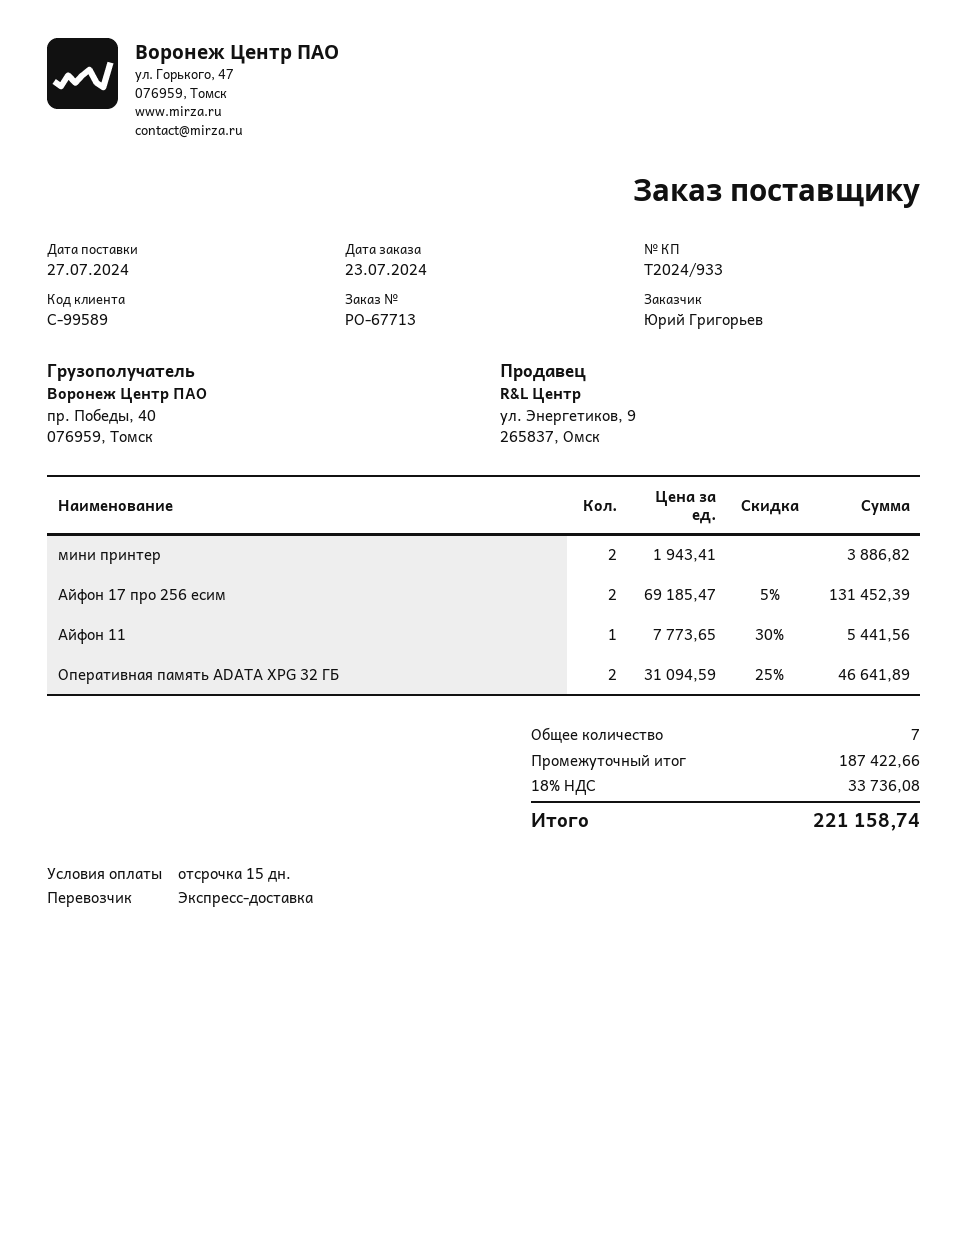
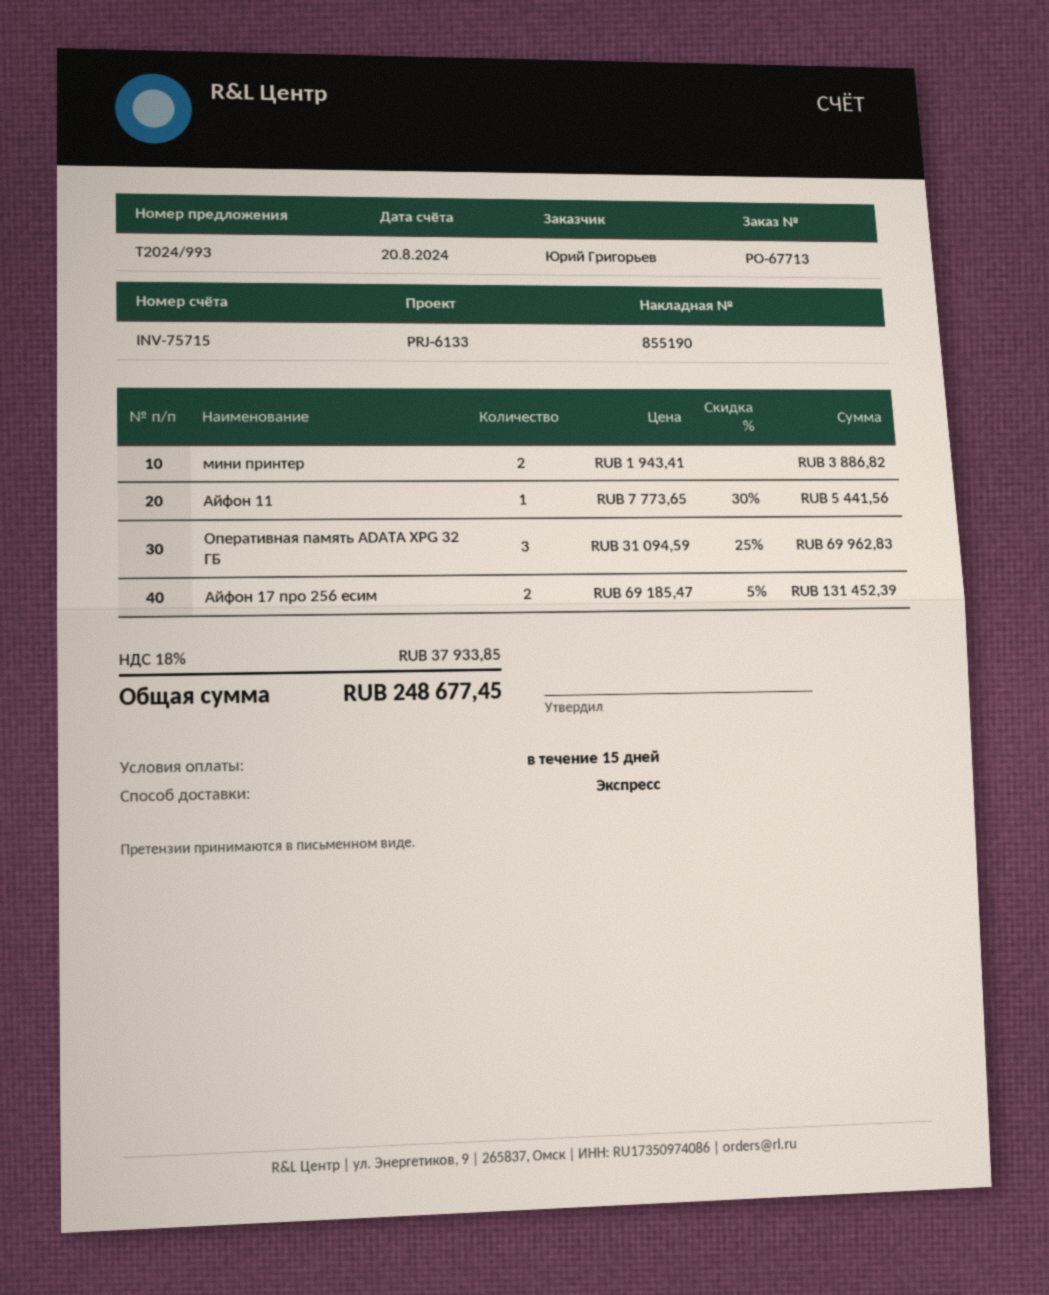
quote number: T2024/933 -> T2024/993
Оперативная память ADATA XPG 32 ГБ: 2 x 31094.59 - 25% = 46641.89 -> 3 x 31094.59 - 25% = 69962.83
tax: 18% = 33736.08 -> 18% = 37933.85
total: 221158.74 -> 248677.45

